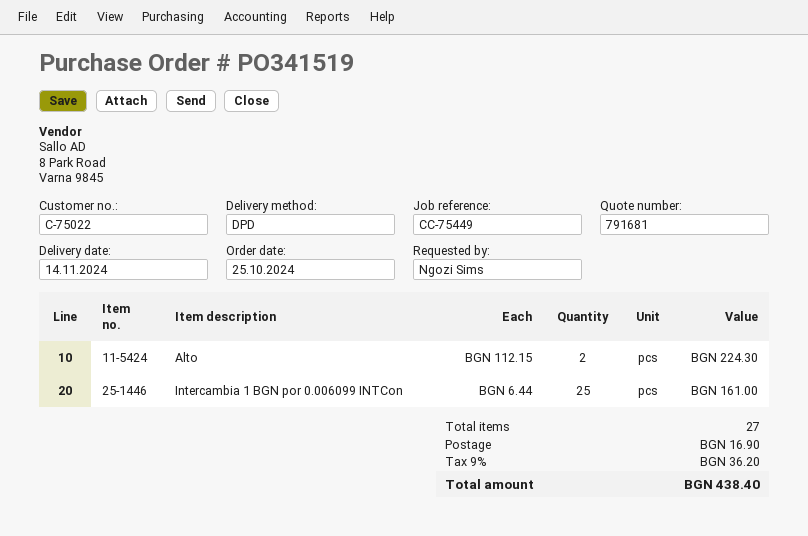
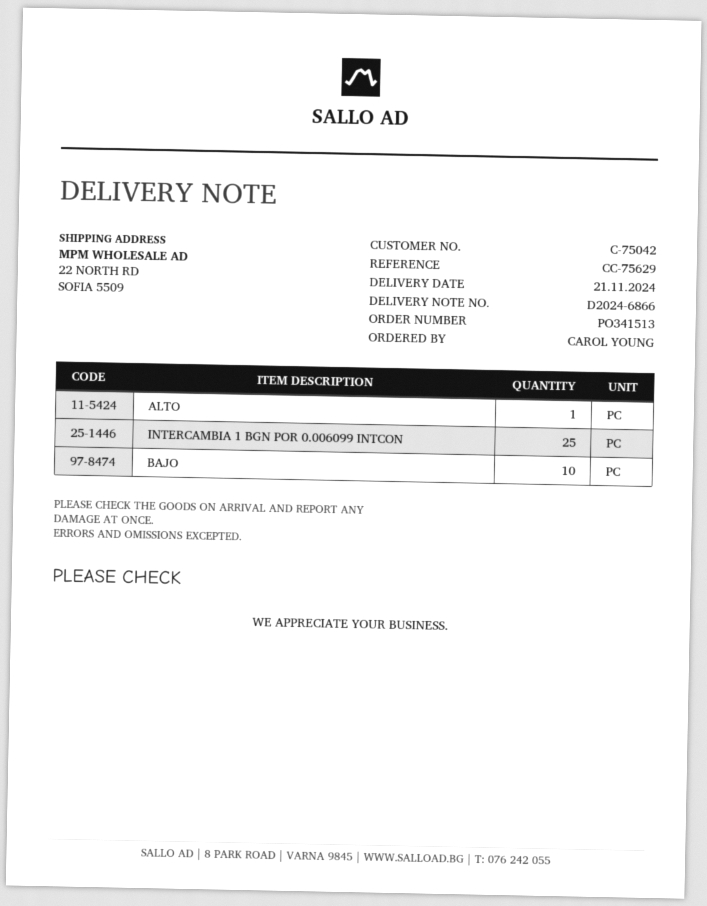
order number: PO341519 -> PO341513
delivery date: 2024-11-14 -> 2024-11-21
customer number: C-75022 -> C-75042
reference: CC-75449 -> CC-75629
ordered by: Ngozi Sims -> CAROL YOUNG
Alto: 2 -> 1
BAJO: none -> 10

